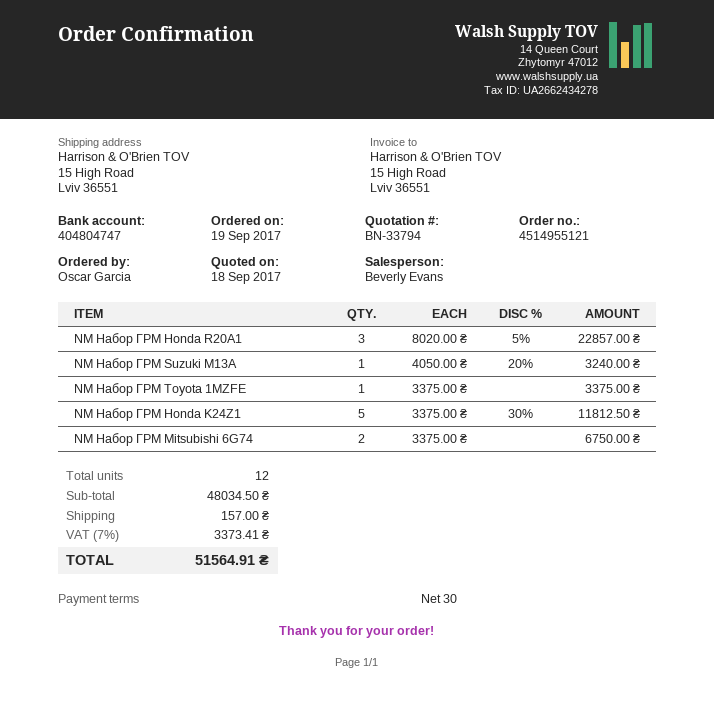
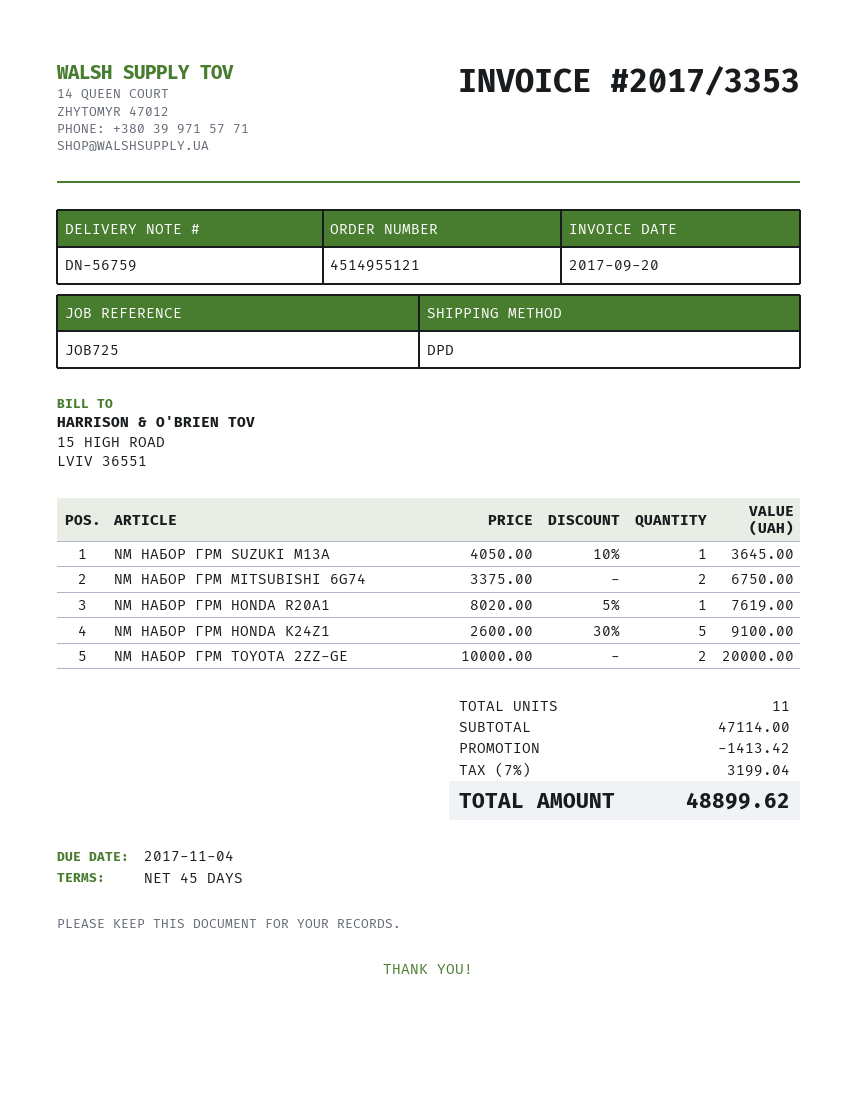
payment terms: 30 days -> 45 days
NM Набор ГРМ Honda R20A1: 3 x 8020.00 - 5% = 22857.00 -> 1 x 8020.00 - 5% = 7619.00
NM Набор ГРМ Suzuki M13A: 1 x 4050.00 - 20% = 3240.00 -> 1 x 4050.00 - 10% = 3645.00
NM Набор ГРМ Toyota 1MZFE: 1 x 3375.00 = 3375.00 -> none
NM Набор ГРМ Honda K24Z1: 5 x 3375.00 - 30% = 11812.50 -> 5 x 2600.00 - 30% = 9100.00
NM НАБОР ГРМ TOYOTA 2ZZ-GE: none -> 2 x 10000.00 = 20000.00
total quantity: 12 -> 11
subtotal: 48034.50 -> 47114.00
discount: none -> 1413.42
shipping: 157.00 -> none
tax: 7% = 3373.41 -> 7% = 3199.04
total: 51564.91 -> 48899.62

